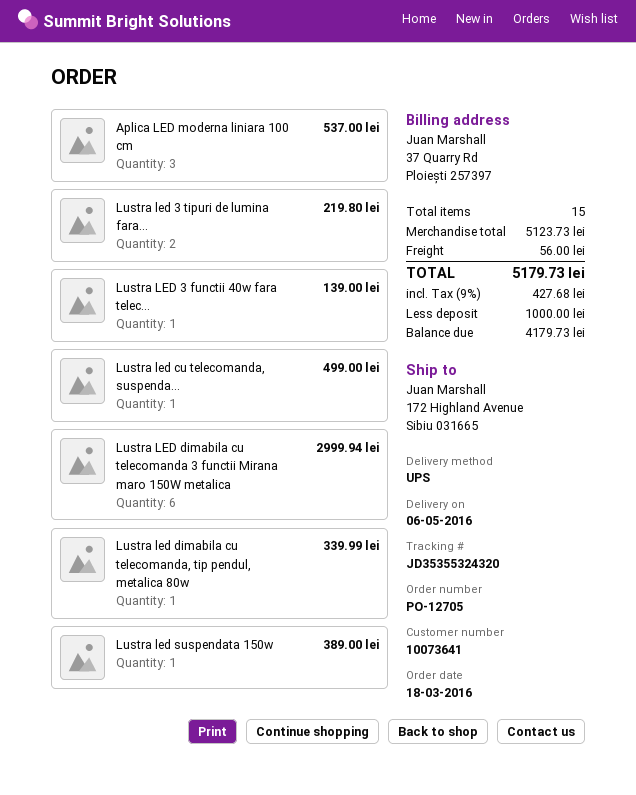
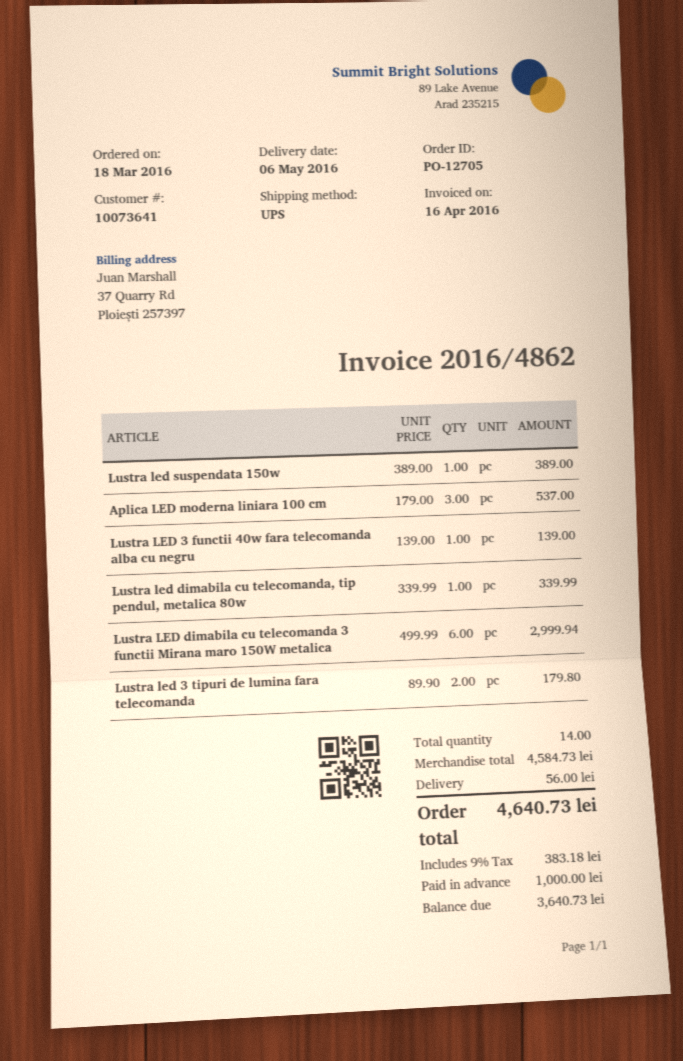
Lustra led 3 tipuri de lumina fara...: 2 for 219.80 -> 2 for 179.80
Lustra led cu telecomanda, suspenda...: 1 for 499.00 -> none
total quantity: 15 -> 14
subtotal: 5123.73 -> 4584.73
tax: 9% = 427.68 -> 9% = 383.18
total: 5179.73 -> 4640.73
balance: 4179.73 -> 3640.73

